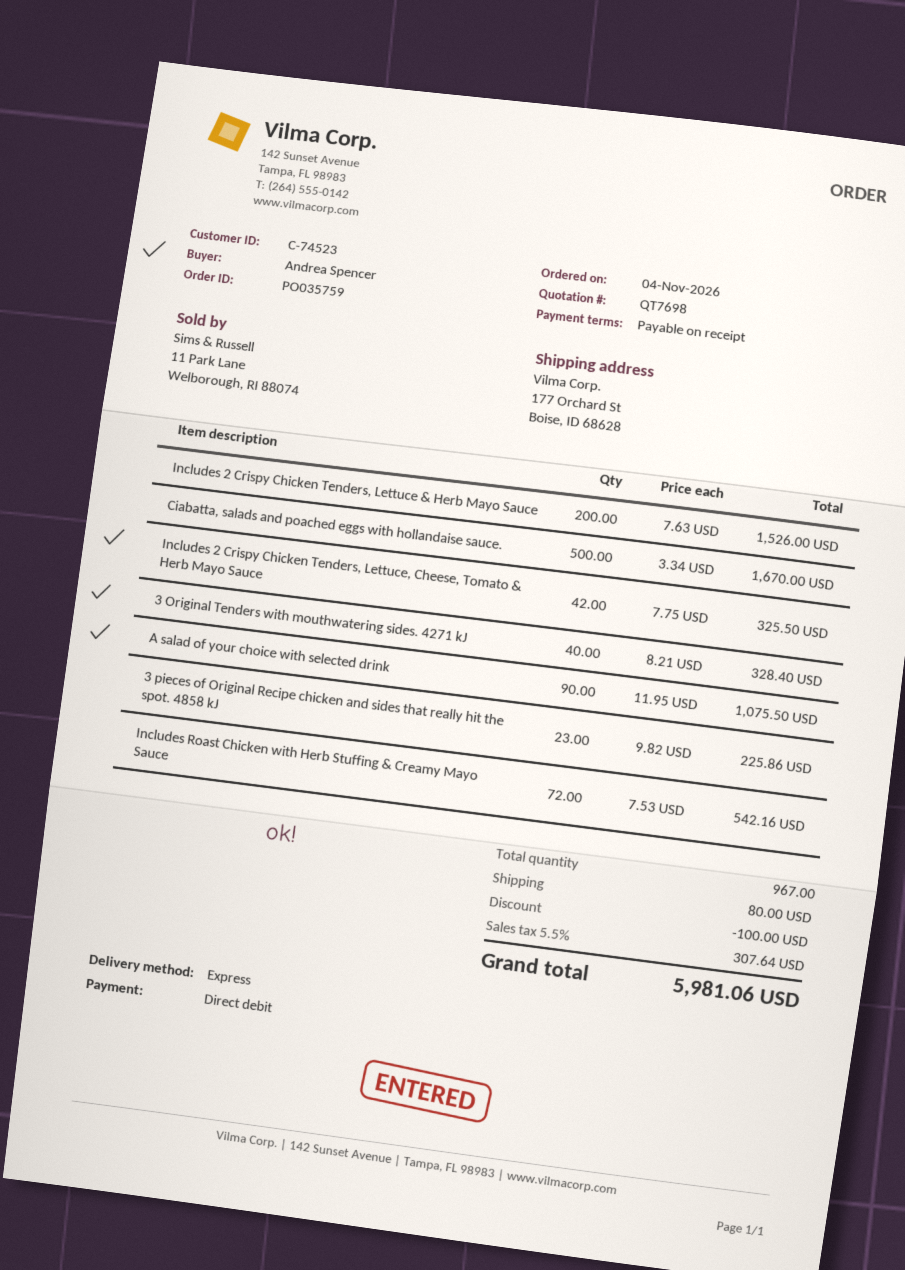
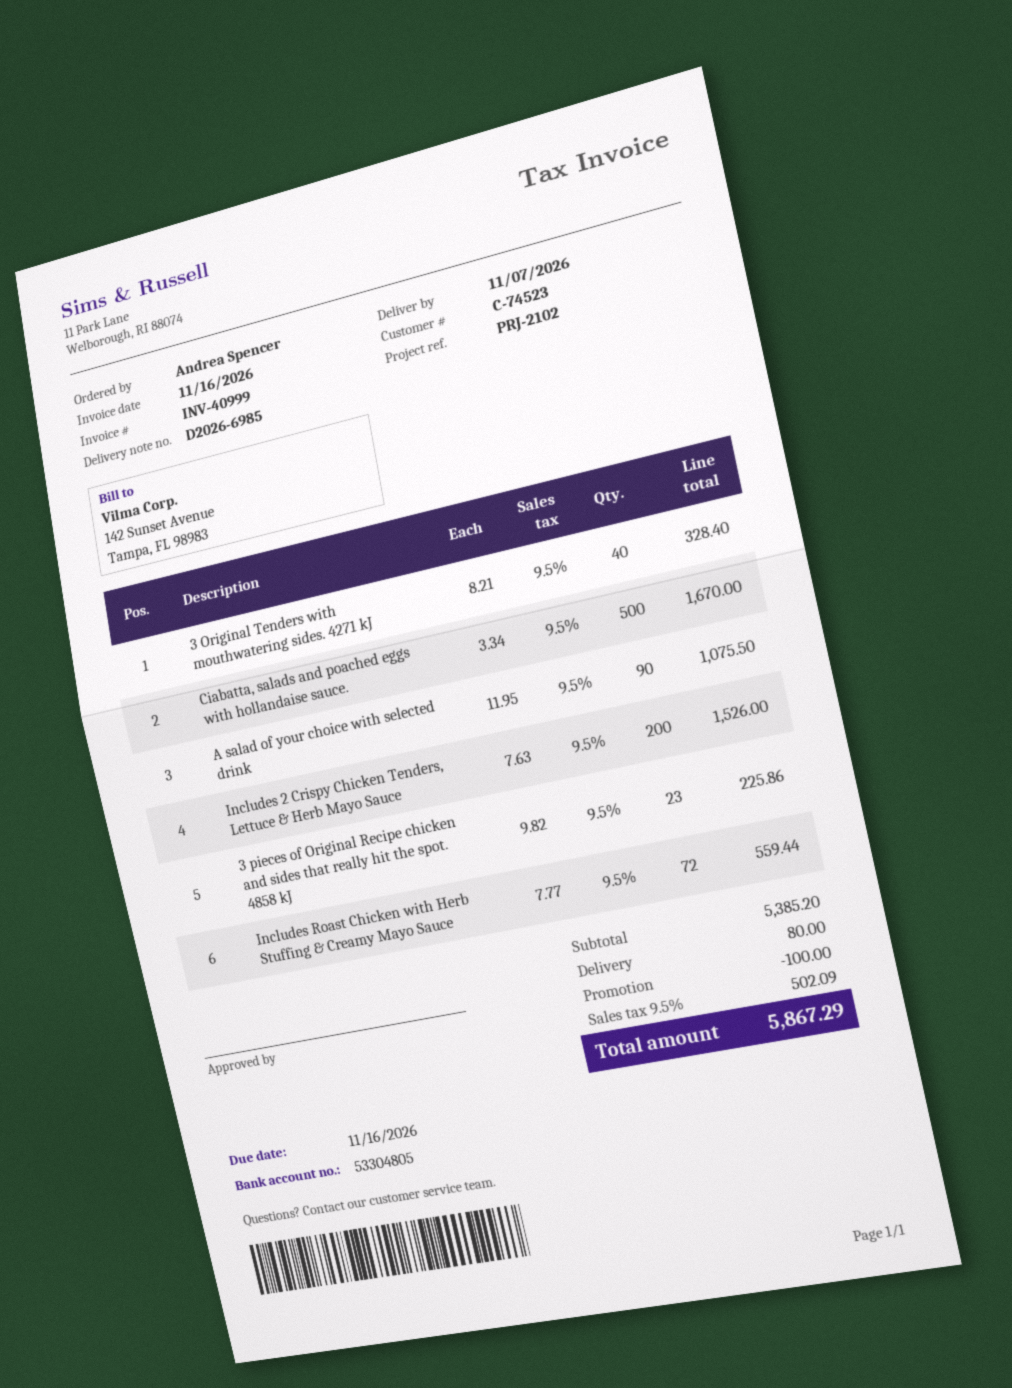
Includes 2 Crispy Chicken Tenders, Lettuce, Cheese, Tomato & Herb Mayo Sauce: 42 x 7.75 = 325.50 -> none
Includes Roast Chicken with Herb Stuffing & Creamy Mayo Sauce: 72 x 7.53 = 542.16 -> 72 x 7.77 = 559.44
tax: 5.5% = 307.64 -> 9.5% = 502.09
total: 5981.06 -> 5867.29

